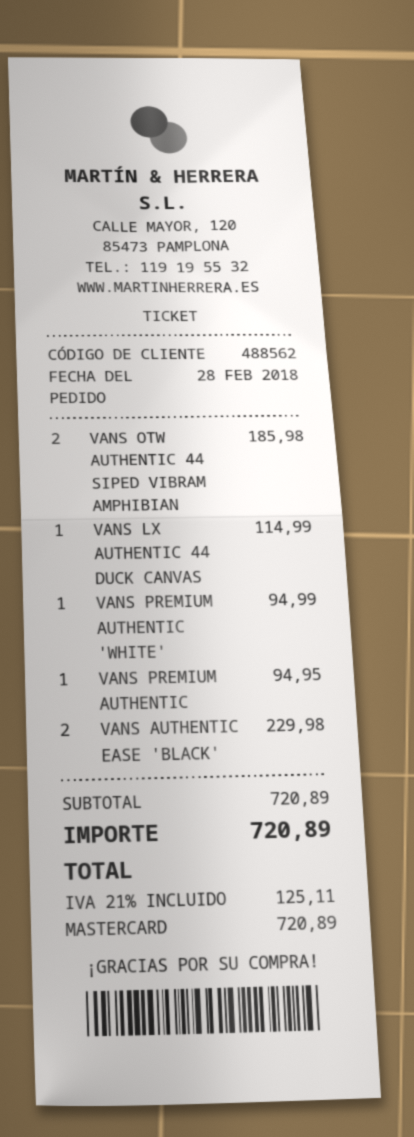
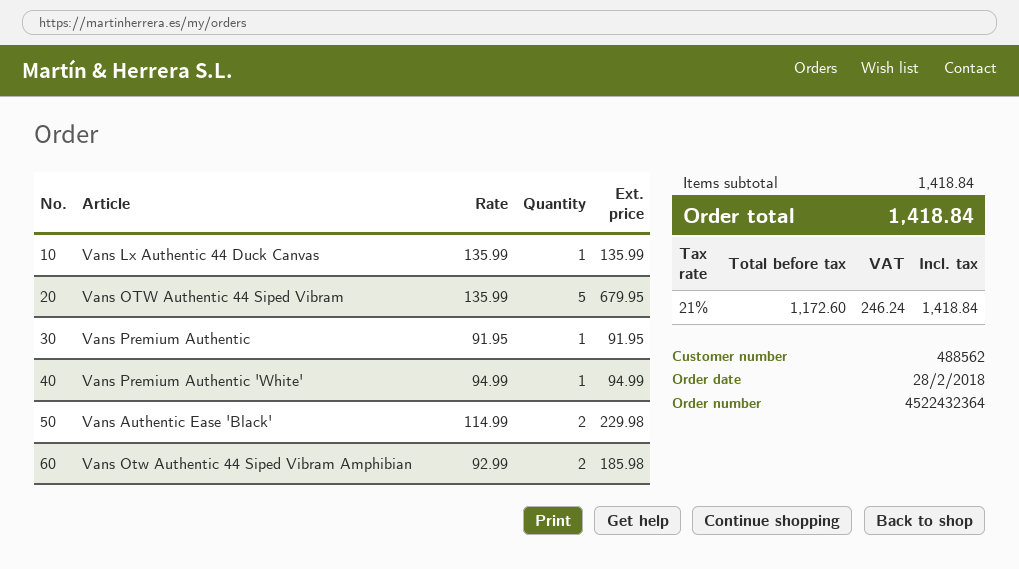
VANS LX AUTHENTIC 44 DUCK CANVAS: 1 for 114.99 -> 1 for 135.99
VANS PREMIUM AUTHENTIC: 1 for 94.95 -> 1 for 91.95
Vans OTW Authentic 44 Siped Vibram: none -> 5 for 679.95
subtotal: 720.89 -> 1418.84
tax: 21% = 125.11 -> 21% = 246.24
total: 720.89 -> 1418.84

